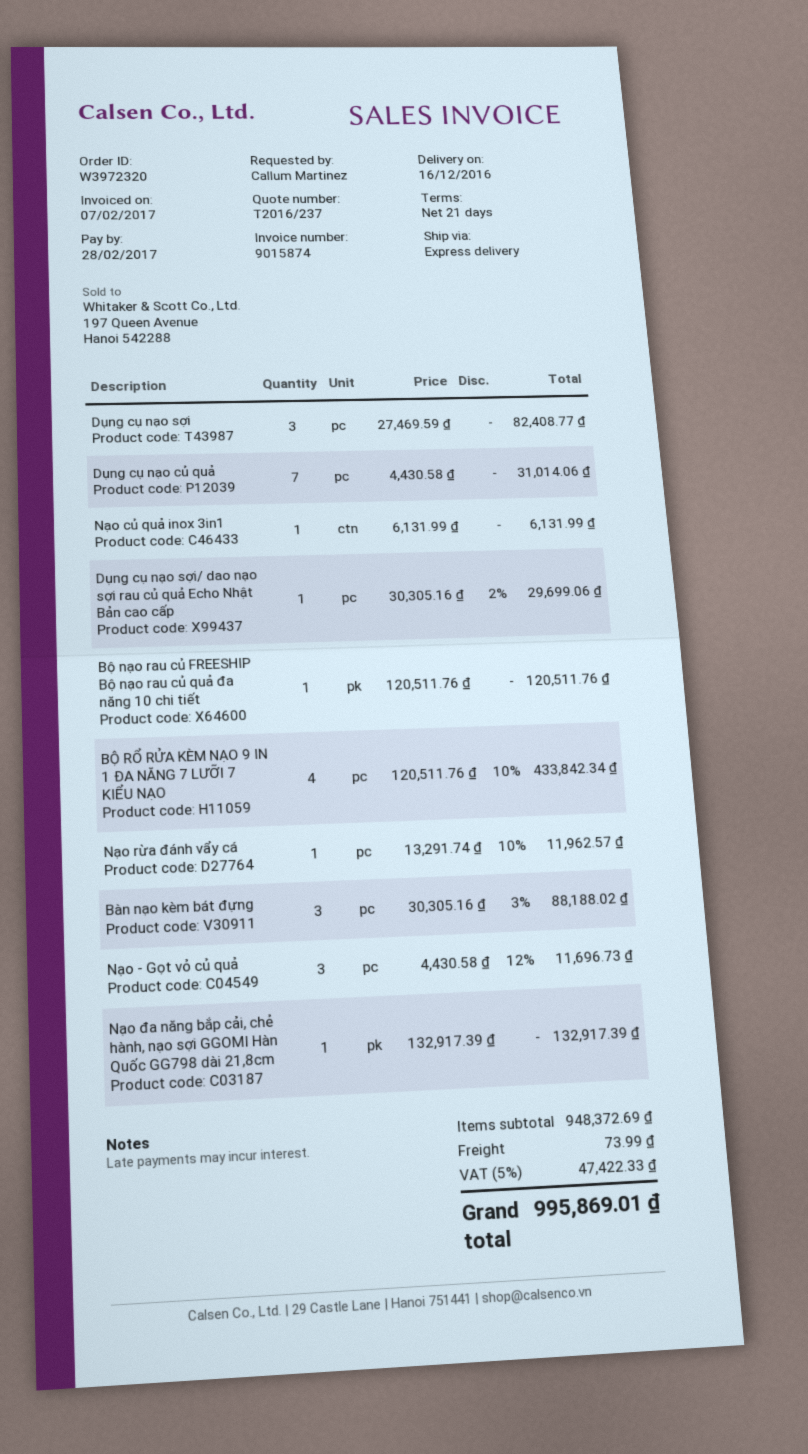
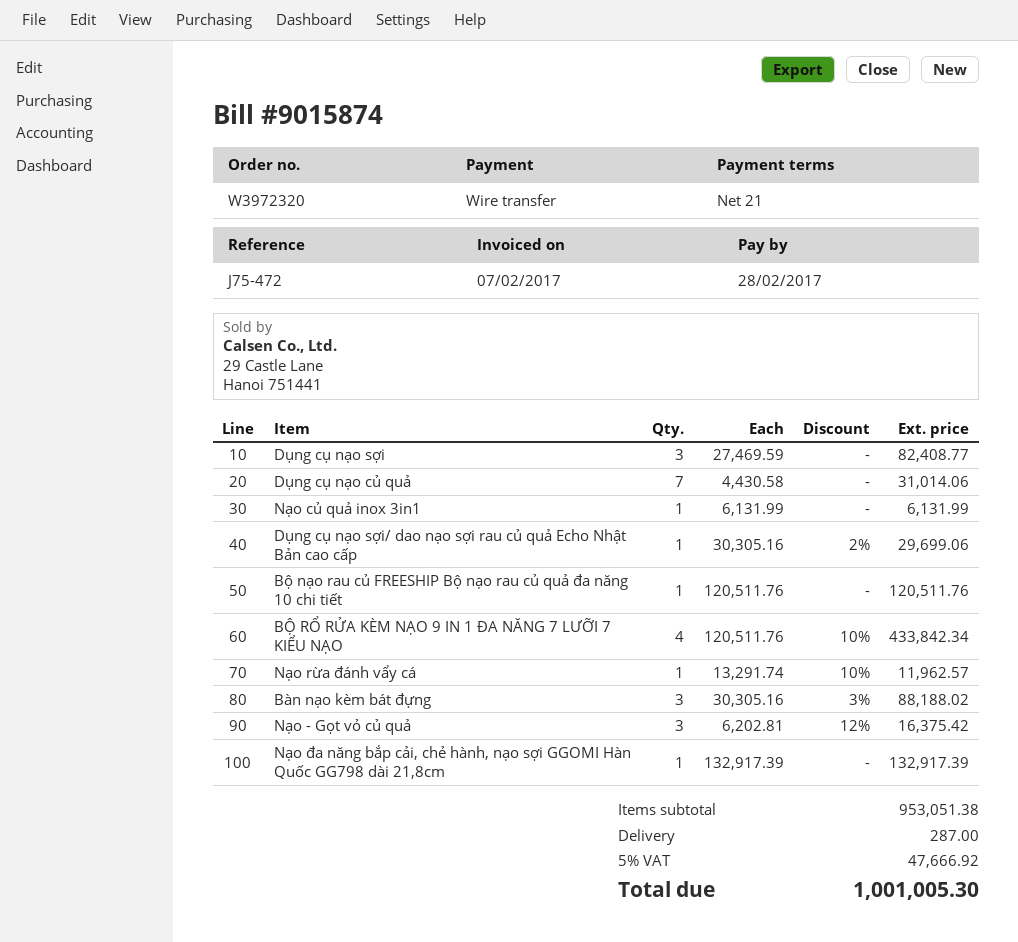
Nạo - Gọt vỏ củ quả: 3 x 4430.58 - 12% = 11696.73 -> 3 x 6202.81 - 12% = 16375.42
subtotal: 948372.69 -> 953051.38
shipping: 73.99 -> 287.00
tax: 5% = 47422.33 -> 5% = 47666.92
total: 995869.01 -> 1001005.30

